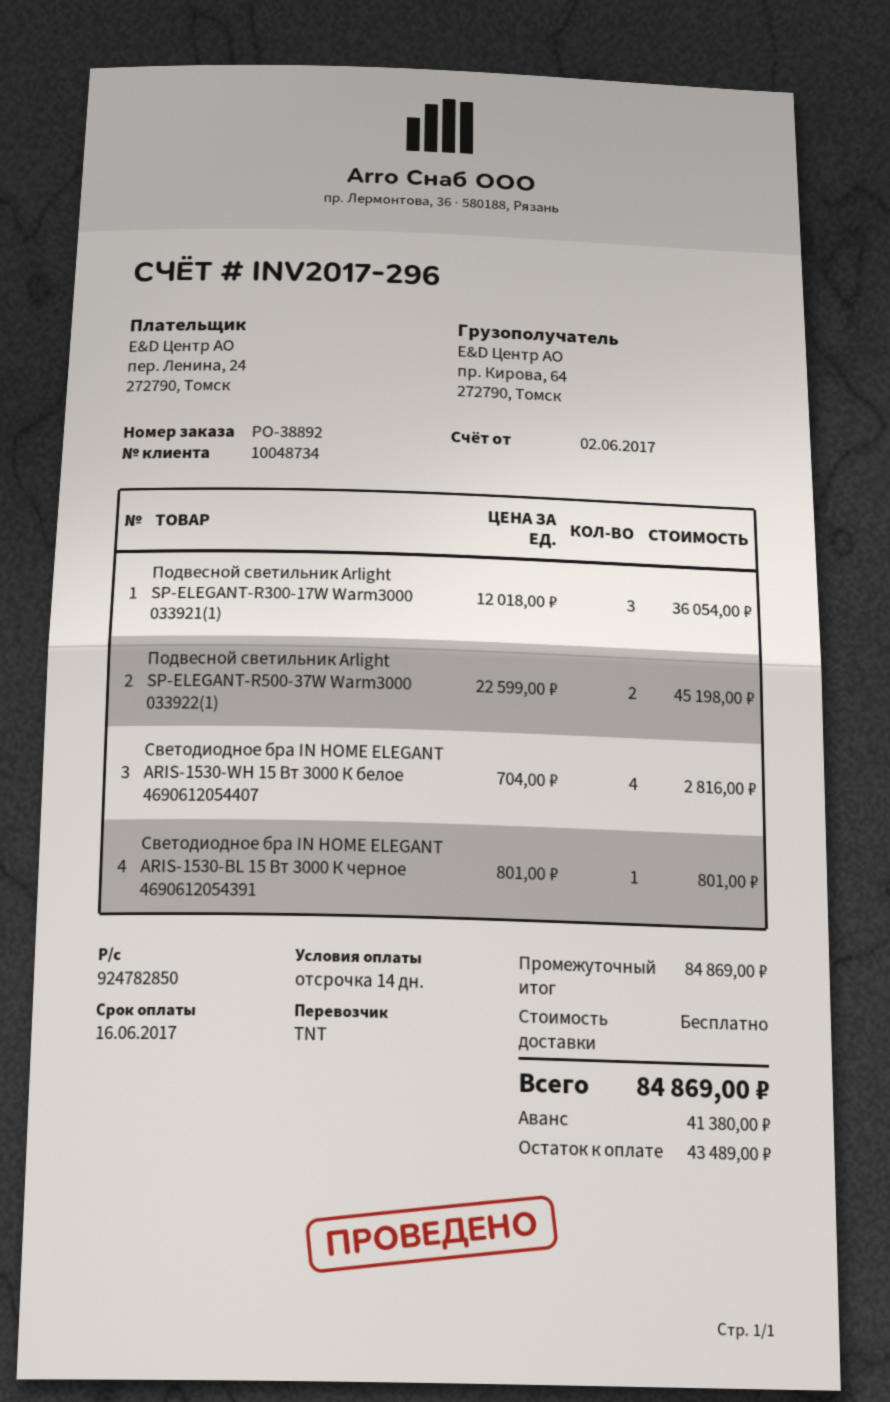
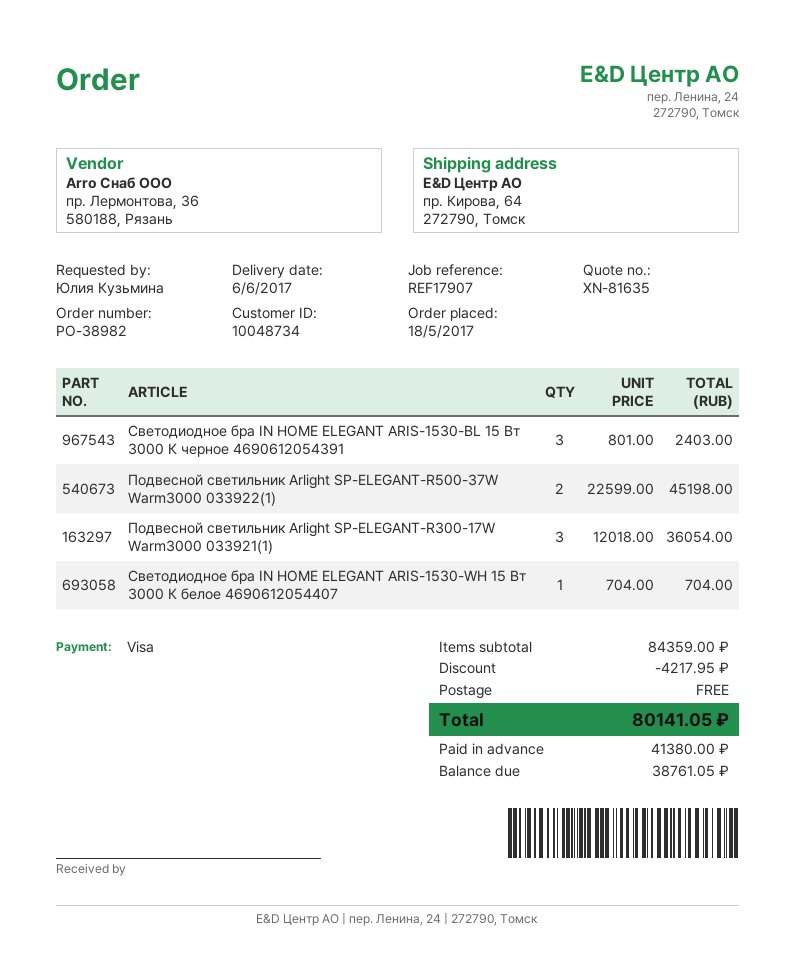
order number: PO-38892 -> PO-38982
Светодиодное бра IN HOME ELEGANT ARIS-1530-WH 15 Вт 3000 К белое 4690612054407: 4 x 704.00 = 2816.00 -> 1 x 704.00 = 704.00
Светодиодное бра IN HOME ELEGANT ARIS-1530-BL 15 Вт 3000 К черное 4690612054391: 1 x 801.00 = 801.00 -> 3 x 801.00 = 2403.00
subtotal: 84869.00 -> 84359.00
discount: none -> 4217.95
total: 84869.00 -> 80141.05
balance: 43489.00 -> 38761.05

